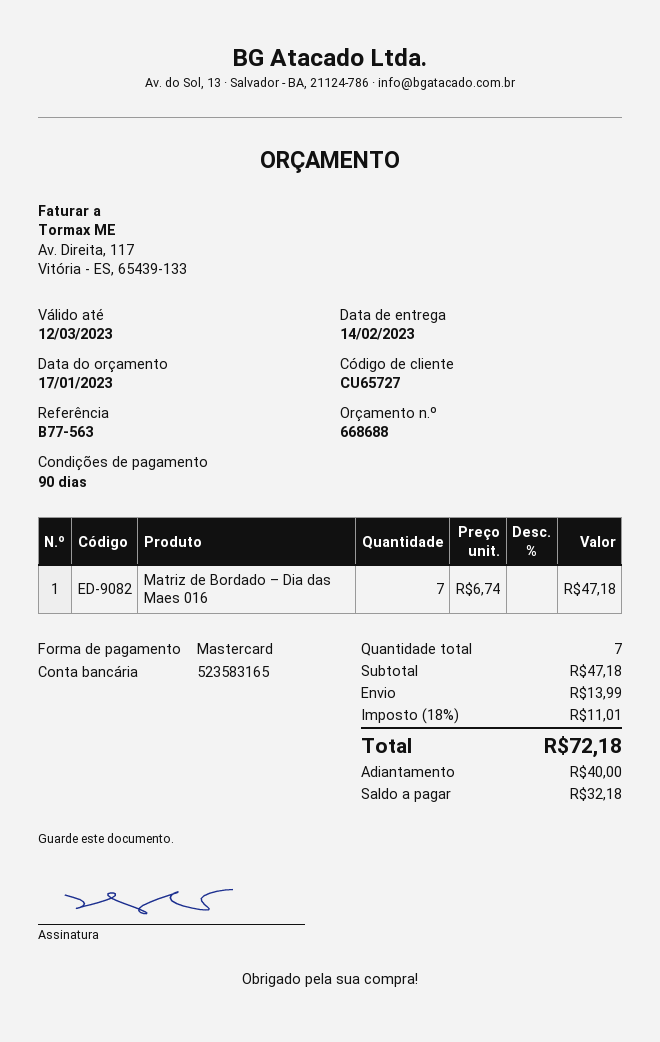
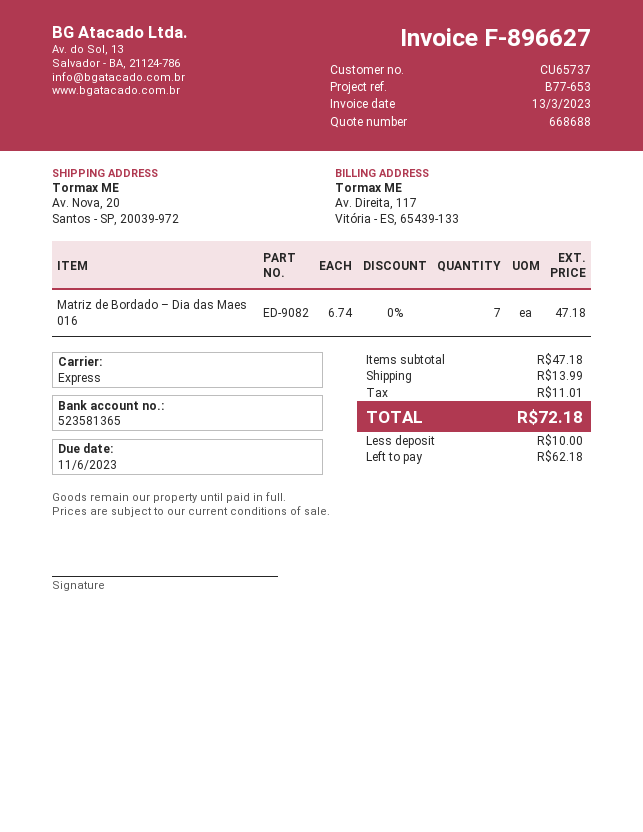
customer number: CU65727 -> CU65737
reference: B77-563 -> B77-653
bank account: 523583165 -> 523581365
deposit: 40.00 -> 10.00
balance: 32.18 -> 62.18

